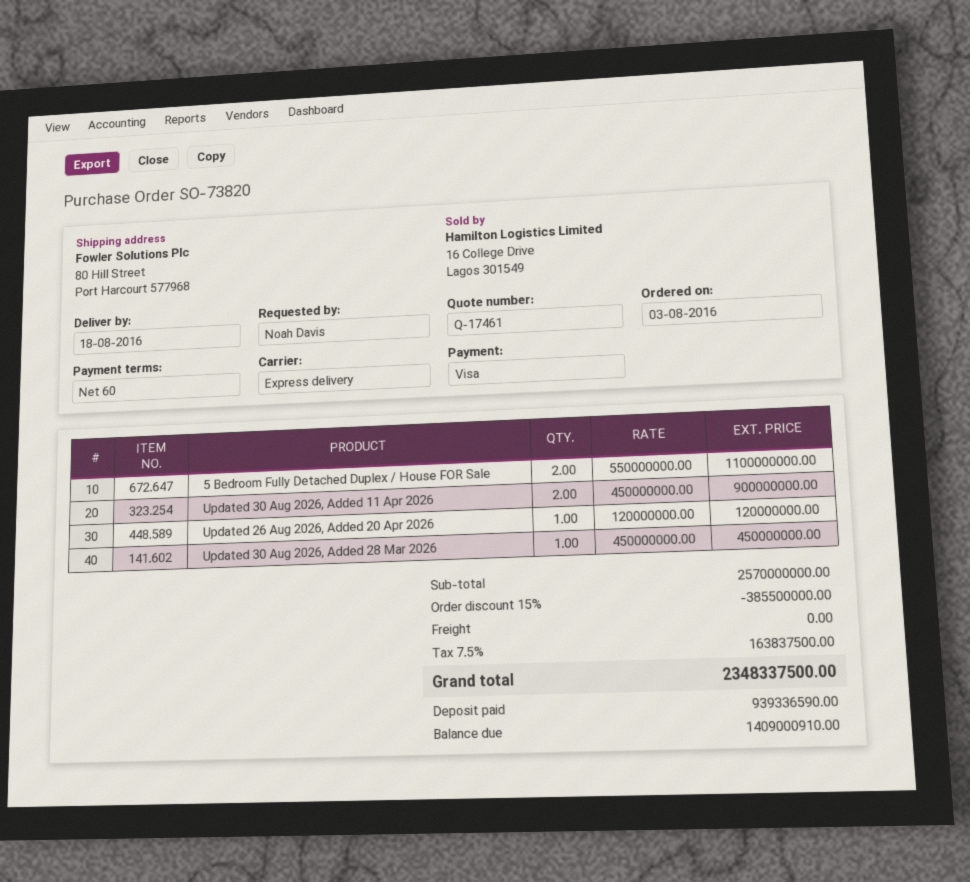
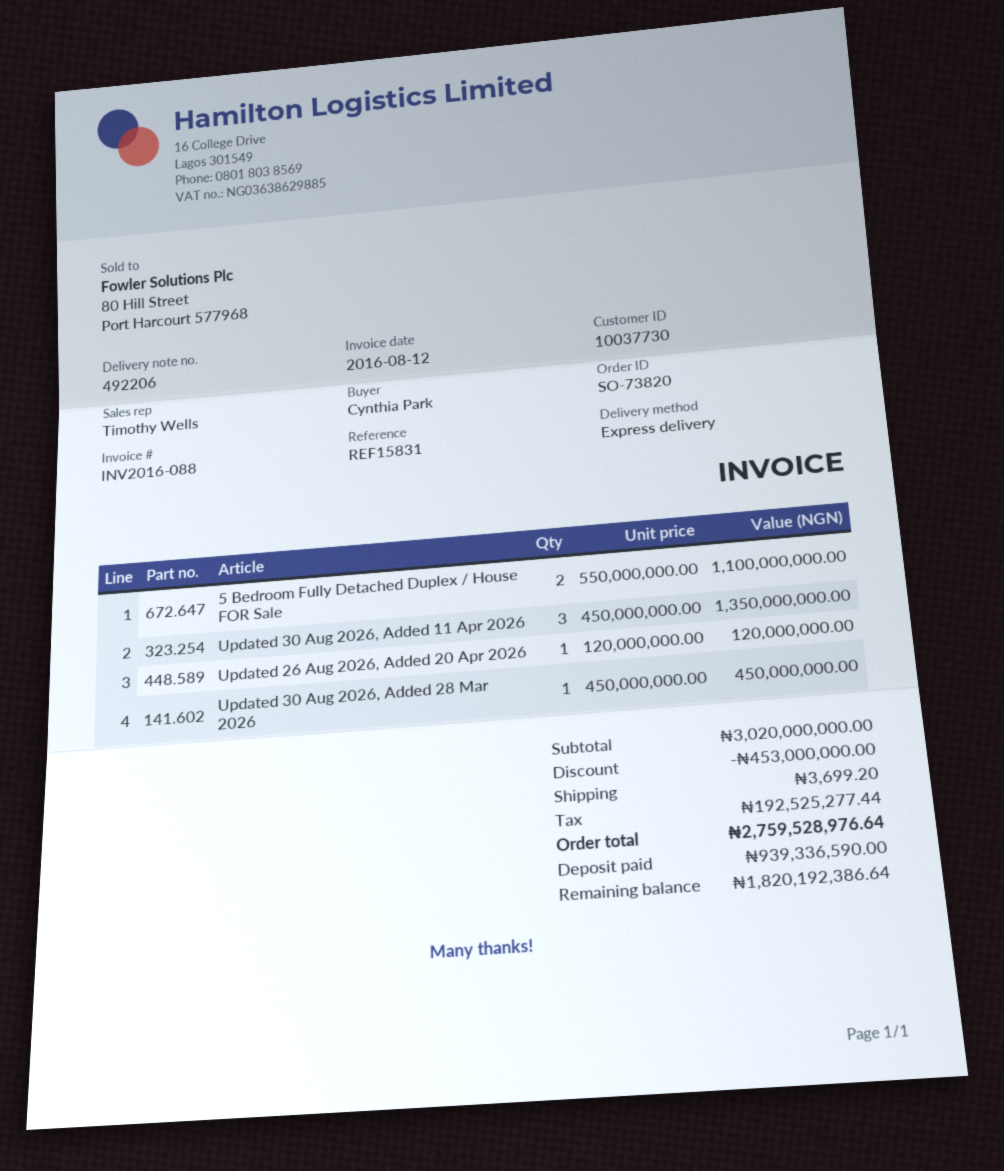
ordered by: Noah Davis -> Cynthia Park
Updated 30 Aug 2026, Added 11 Apr 2026: 2 x 450000000.00 = 900000000.00 -> 3 x 450000000.00 = 1350000000.00
subtotal: 2570000000.00 -> 3020000000.00
discount: 385500000.00 -> 453000000.00
shipping: 0.00 -> 3699.20
tax: 163837500.00 -> 192525277.44
total: 2348337500.00 -> 2759528976.64
balance: 1409000910.00 -> 1820192386.64

